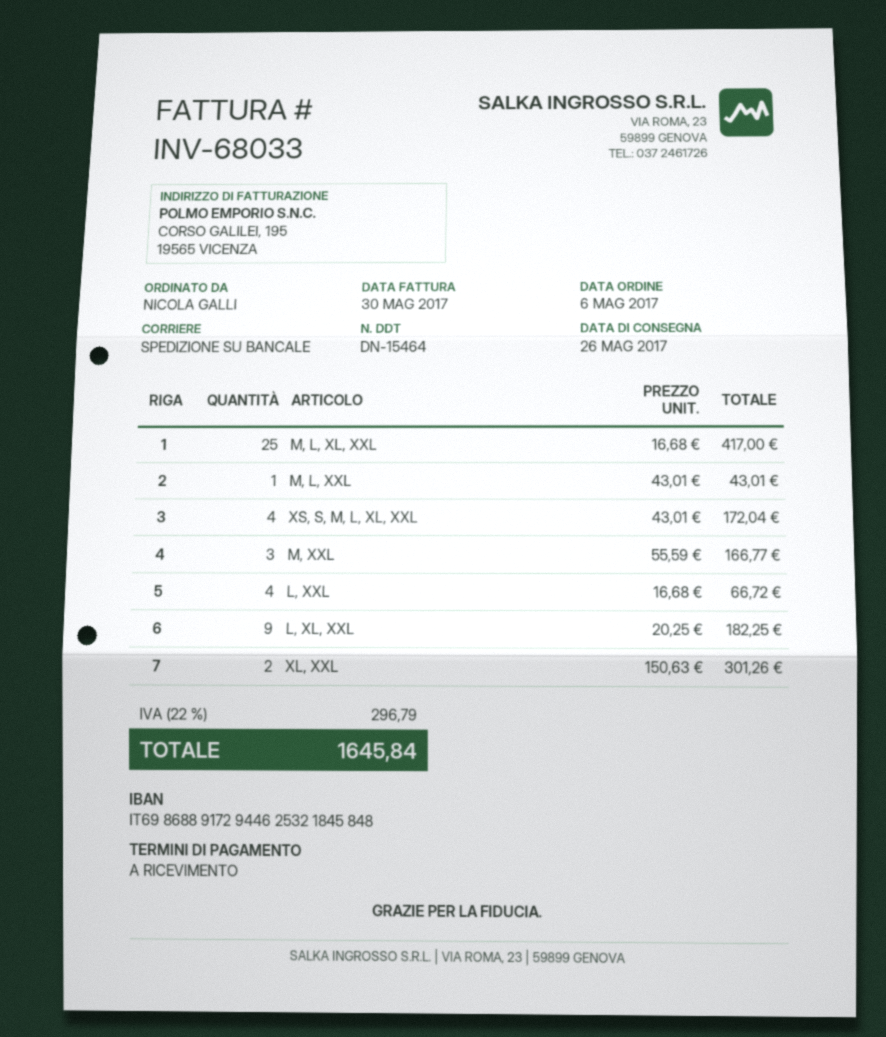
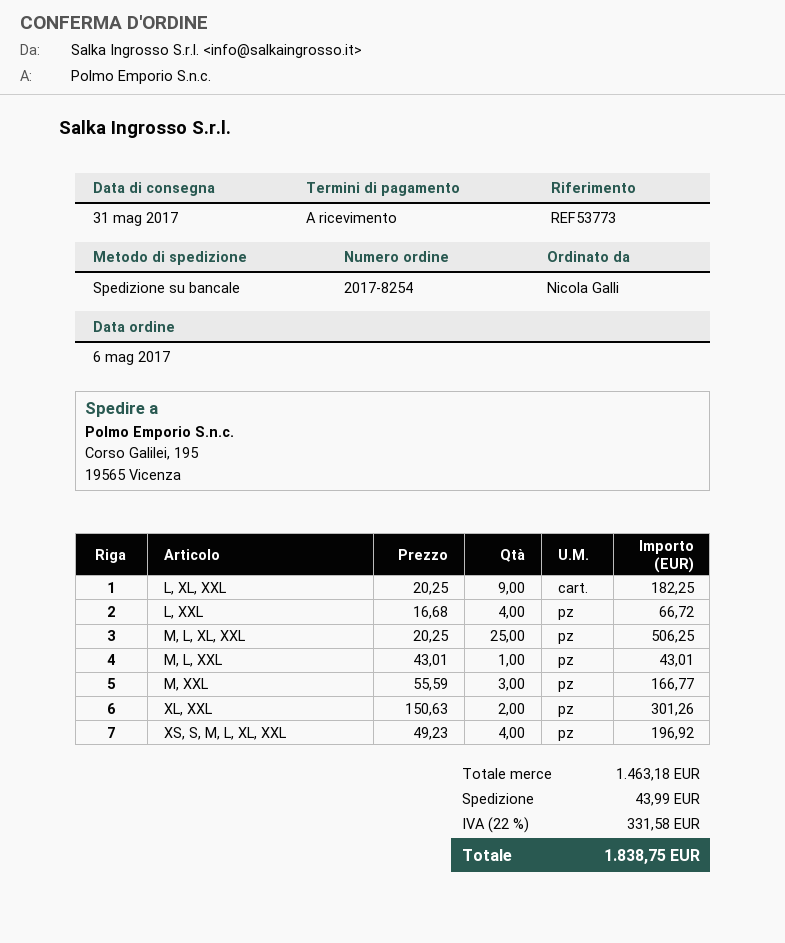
delivery date: 2017-05-26 -> 2017-05-31
M, L, XL, XXL: 25 x 16.68 = 417.00 -> 25 x 20.25 = 506.25
XS, S, M, L, XL, XXL: 4 x 43.01 = 172.04 -> 4 x 49.23 = 196.92
shipping: none -> 43.99
tax: 22% = 296.79 -> 22% = 331.58
total: 1645.84 -> 1838.75

